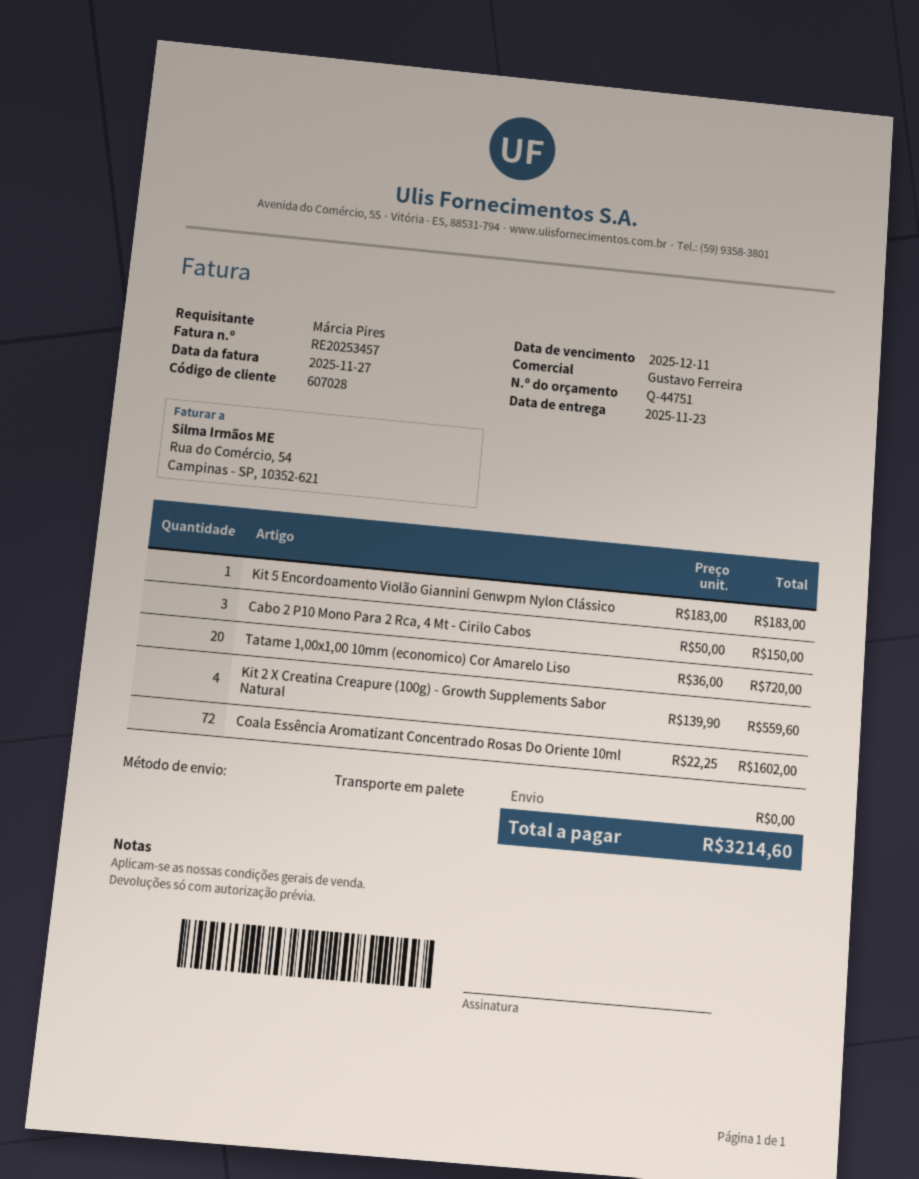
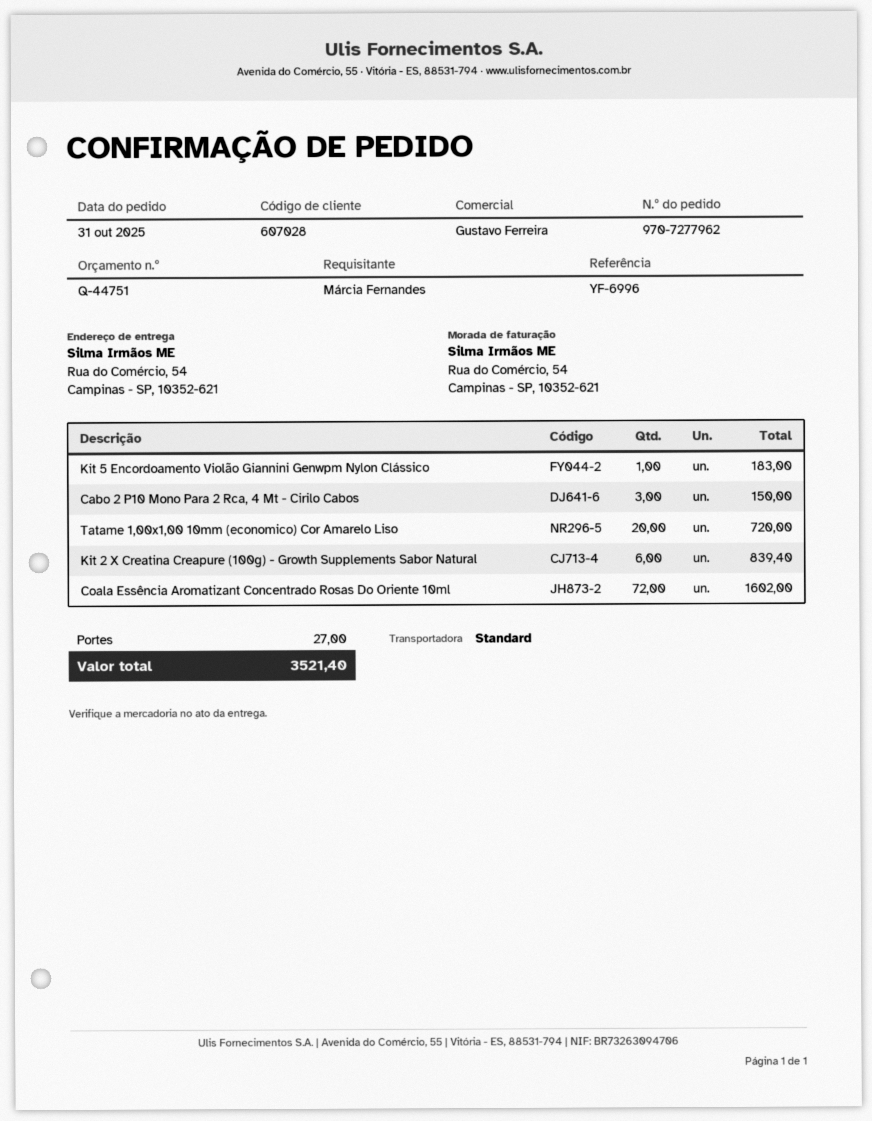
ordered by: Márcia Pires -> Márcia Fernandes
shipping method: pallet freight -> standard
Kit 2 X Creatina Creapure (100g) - Growth Supplements Sabor Natural: 4 for 559.60 -> 6 for 839.40
shipping: 0.00 -> 27.00
total: 3214.60 -> 3521.40

